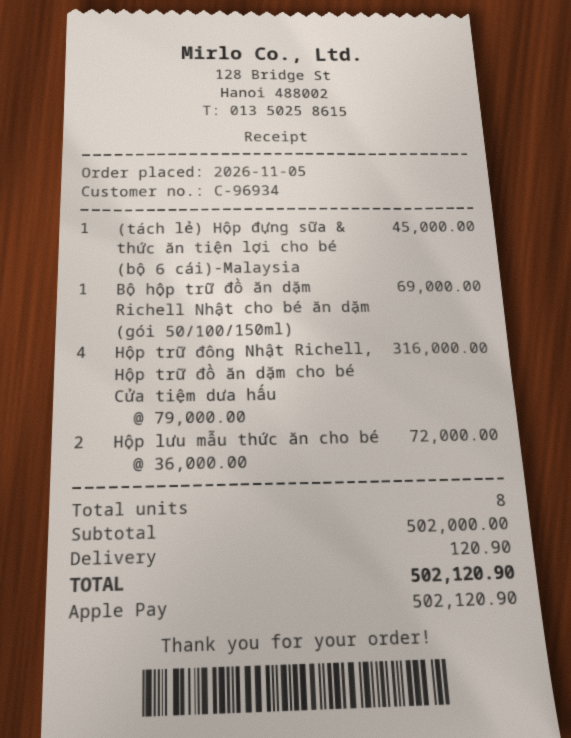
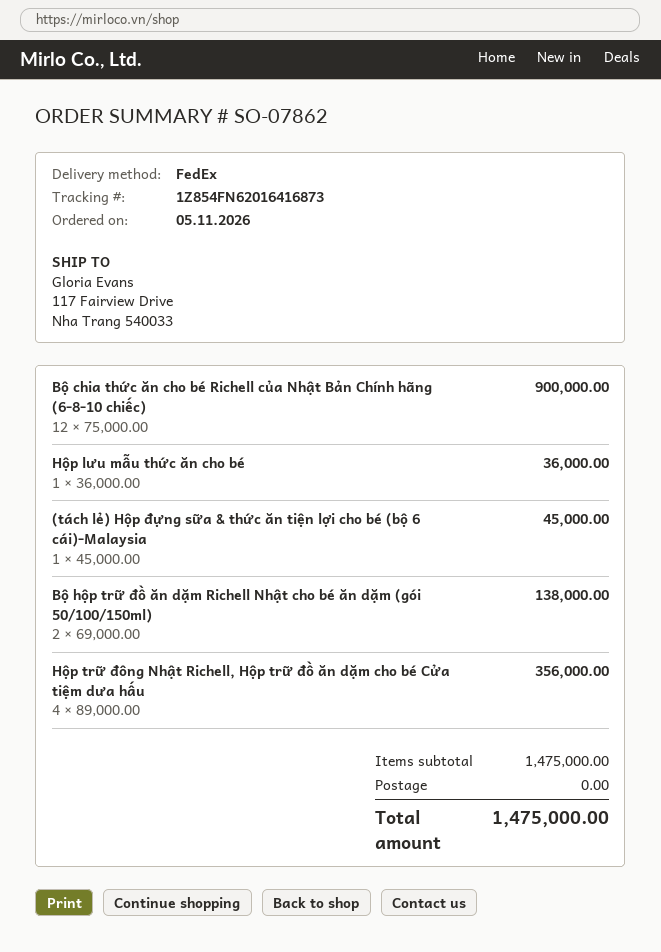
Bộ hộp trữ đồ ăn dặm Richell Nhật cho bé ăn dặm (gói 50/100/150ml): 1 x 69000.00 = 69000.00 -> 2 x 69000.00 = 138000.00
Hộp trữ đông Nhật Richell, Hộp trữ đồ ăn dặm cho bé Cửa tiệm dưa hấu: 4 x 79000.00 = 316000.00 -> 4 x 89000.00 = 356000.00
Hộp lưu mẫu thức ăn cho bé: 2 x 36000.00 = 72000.00 -> 1 x 36000.00 = 36000.00
Bộ chia thức ăn cho bé Richell của Nhật Bản Chính hãng (6-8-10 chiếc): none -> 12 x 75000.00 = 900000.00
subtotal: 502000.00 -> 1475000.00
shipping: 120.90 -> 0.00
total: 502120.90 -> 1475000.00

